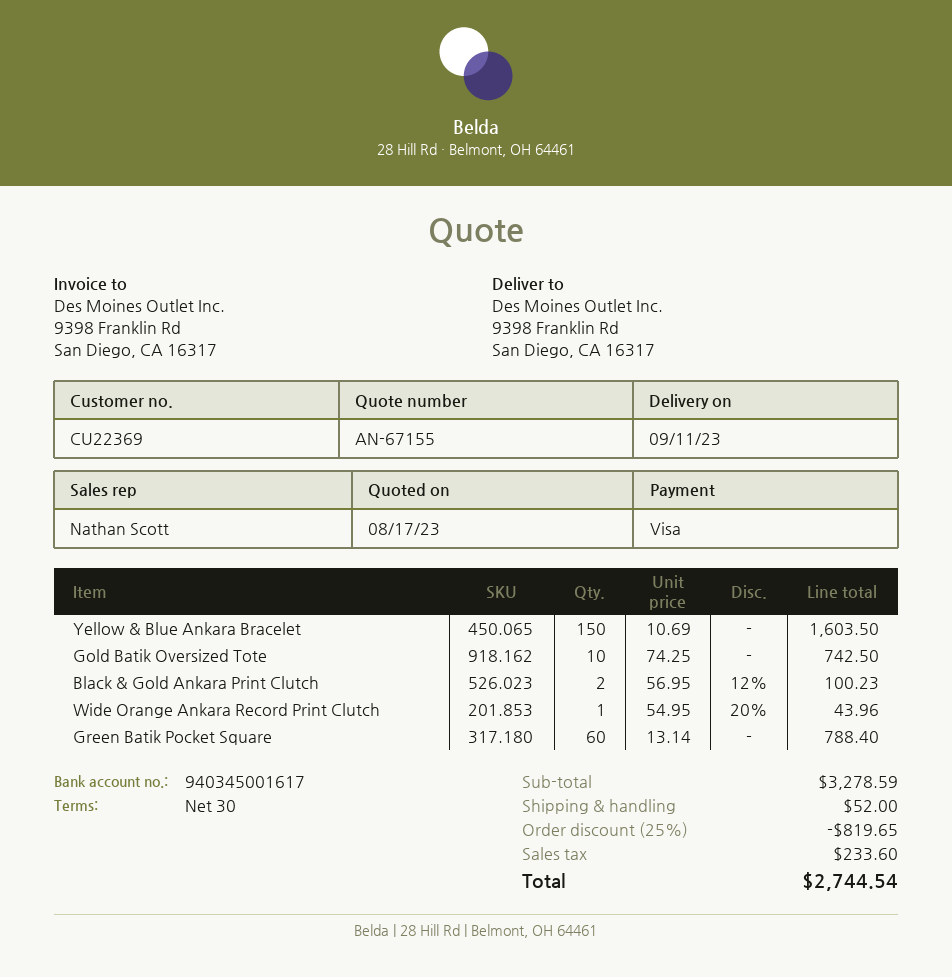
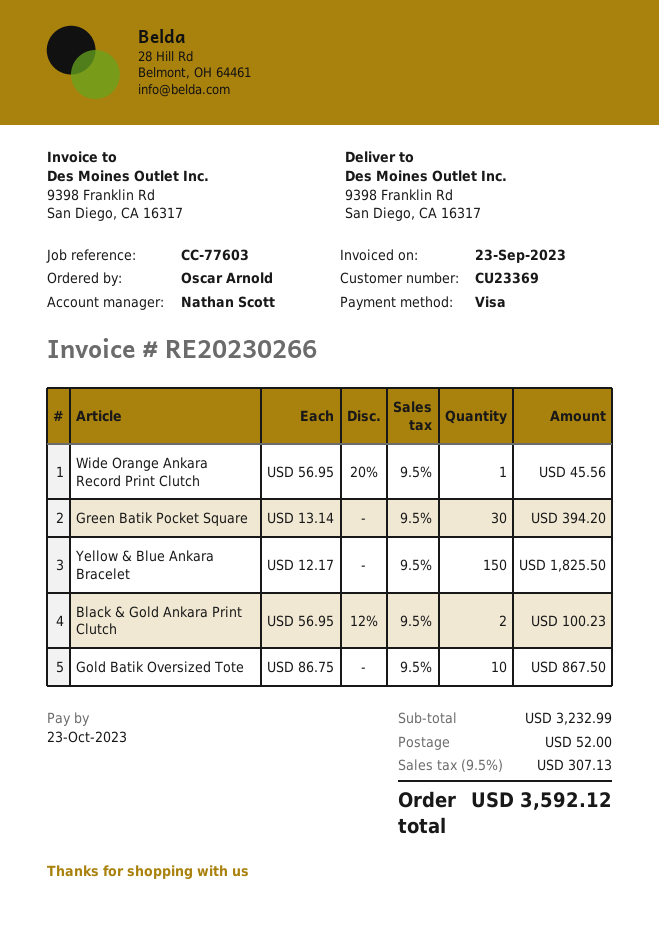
customer number: CU22369 -> CU23369
Yellow & Blue Ankara Bracelet: 150 x 10.69 = 1603.50 -> 150 x 12.17 = 1825.50
Gold Batik Oversized Tote: 10 x 74.25 = 742.50 -> 10 x 86.75 = 867.50
Wide Orange Ankara Record Print Clutch: 1 x 54.95 - 20% = 43.96 -> 1 x 56.95 - 20% = 45.56
Green Batik Pocket Square: 60 x 13.14 = 788.40 -> 30 x 13.14 = 394.20
subtotal: 3278.59 -> 3232.99
discount: 25% = 819.65 -> none
tax: 233.60 -> 307.13
total: 2744.54 -> 3592.12

